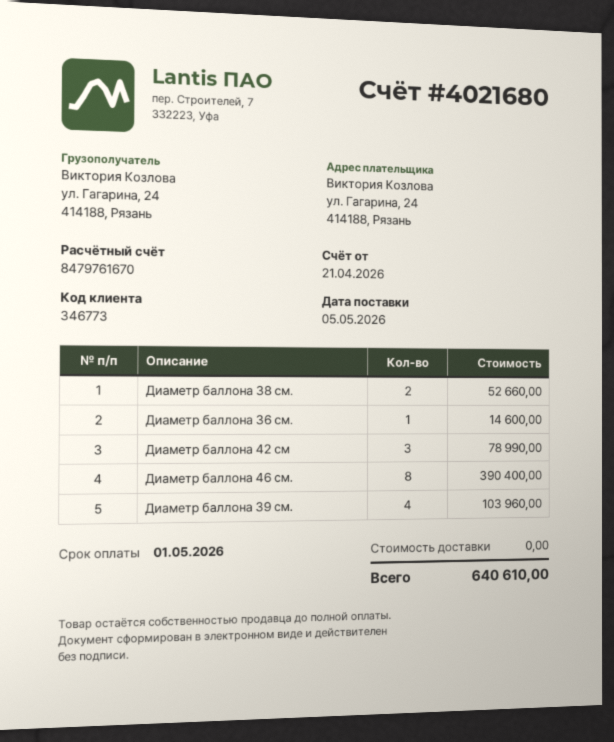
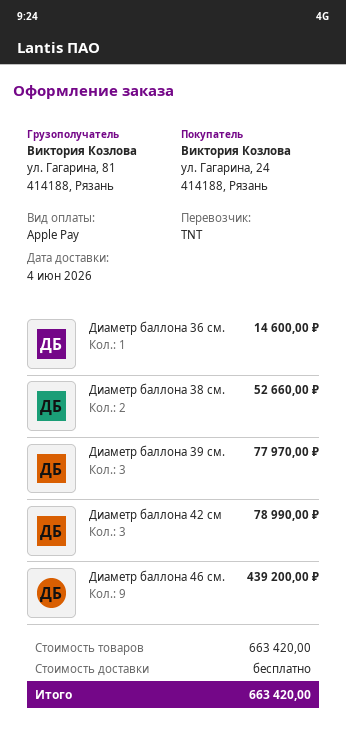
delivery date: 2026-05-05 -> 2026-06-04
ship to: ул. Гагарина, 24, 414188, Рязань -> ул. Гагарина, 81, 414188, Рязань
Диаметр баллона 46 см.: 8 for 390400.00 -> 9 for 439200.00
Диаметр баллона 39 см.: 4 for 103960.00 -> 3 for 77970.00
total: 640610.00 -> 663420.00

